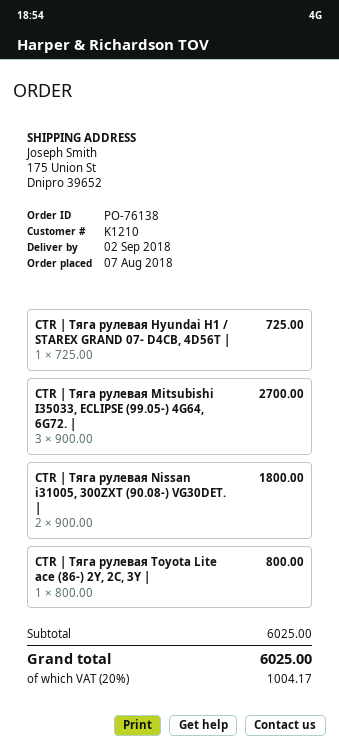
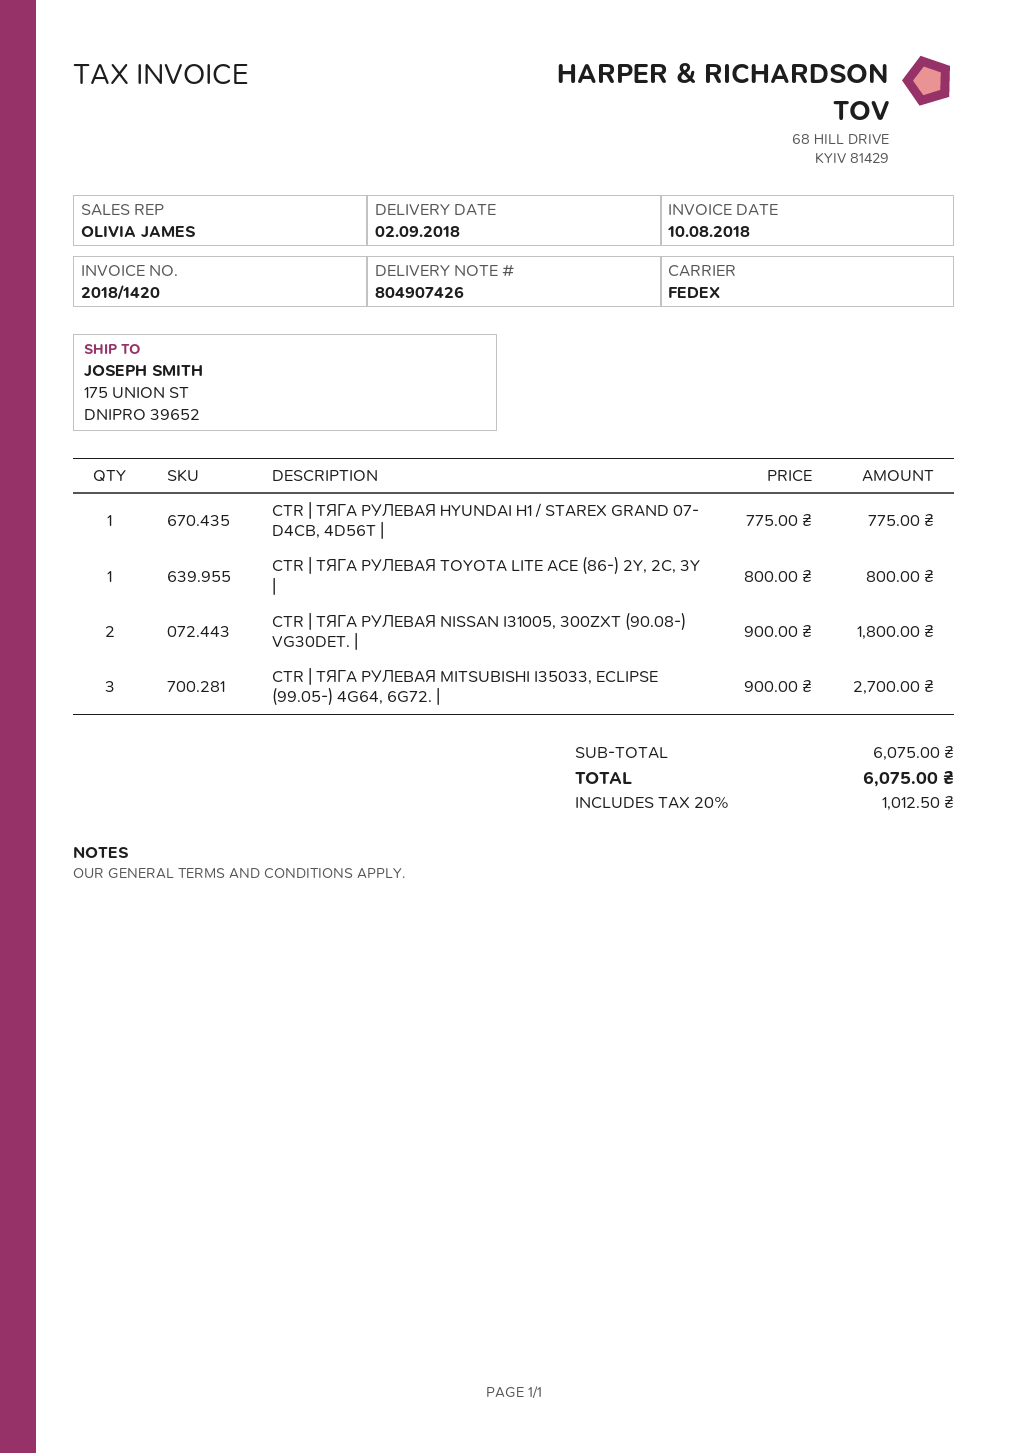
CTR | Тяга рулевая Hyundai H1 / STAREX GRAND 07- D4CB, 4D56T |: 1 x 725.00 = 725.00 -> 1 x 775.00 = 775.00
subtotal: 6025.00 -> 6075.00
tax: 20% = 1004.17 -> 20% = 1012.50
total: 6025.00 -> 6075.00

